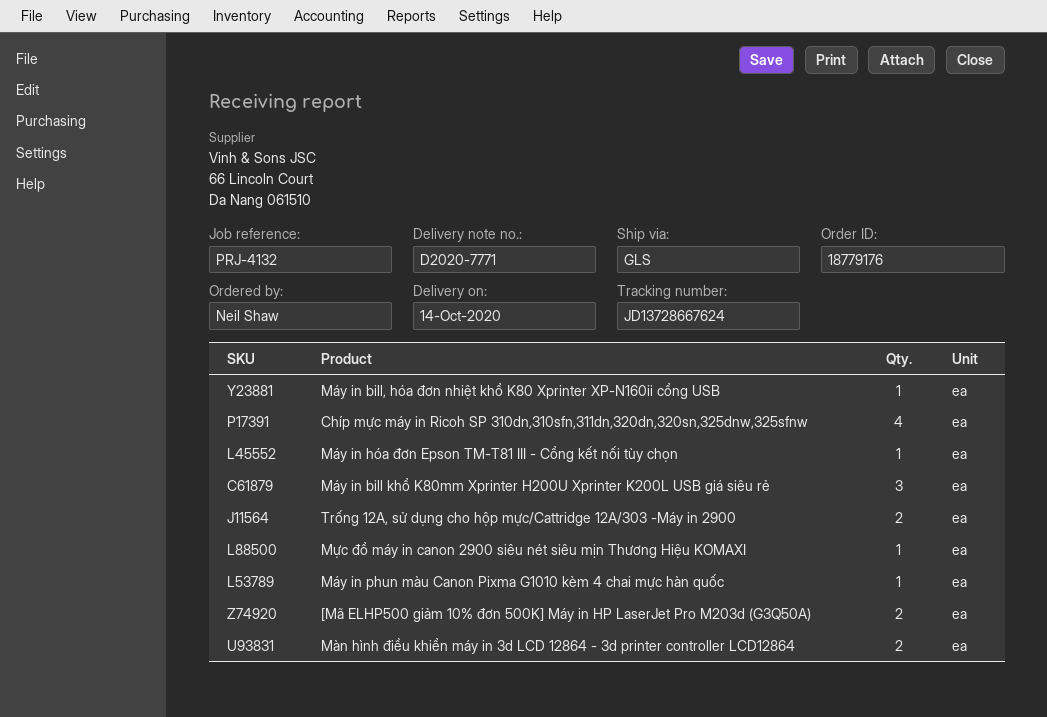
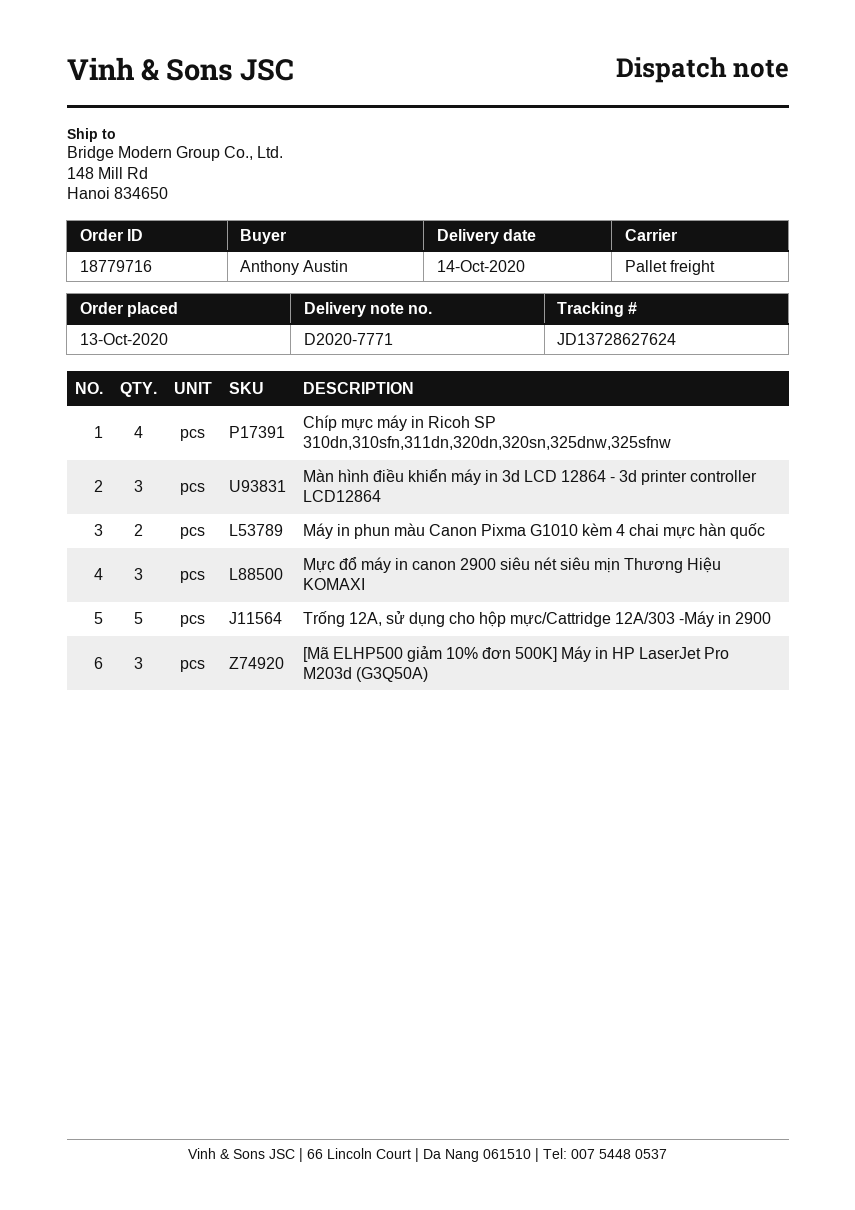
order number: 18779176 -> 18779716
ordered by: Neil Shaw -> Anthony Austin
shipping method: GLS -> pallet freight
tracking number: JD13728667624 -> JD13728627624
Máy in bill, hóa đơn nhiệt khổ K80 Xprinter XP-N160ii cổng USB: 1 -> none
Máy in hóa đơn Epson TM-T81 III - Cổng kết nối tùy chọn: 1 -> none
Máy in bill khổ K80mm Xprinter H200U Xprinter K200L USB giá siêu rẻ: 3 -> none
Trống 12A, sử dụng cho hộp mực/Cattridge 12A/303 -Máy in 2900: 2 -> 5
Mực đổ máy in canon 2900 siêu nét siêu mịn Thương Hiệu KOMAXI: 1 -> 3
Máy in phun màu Canon Pixma G1010 kèm 4 chai mực hàn quốc: 1 -> 2
[Mã ELHP500 giảm 10% đơn 500K] Máy in HP LaserJet Pro M203d (G3Q50A): 2 -> 3
Màn hình điều khiển máy in 3d LCD 12864 - 3d printer controller LCD12864: 2 -> 3

